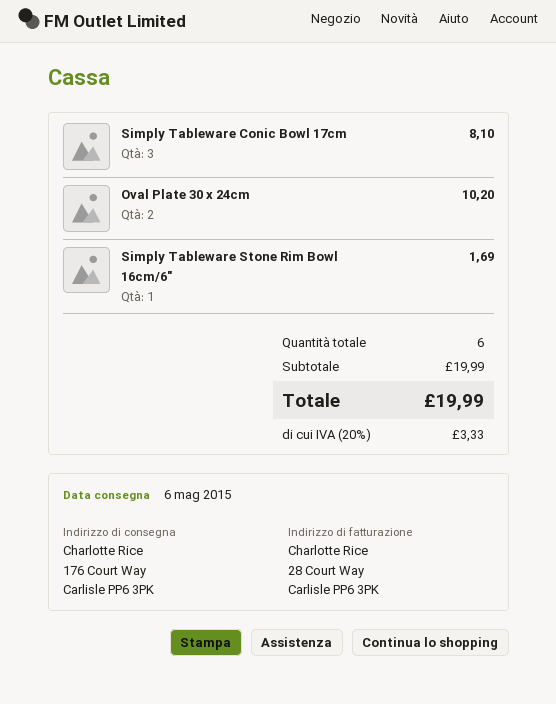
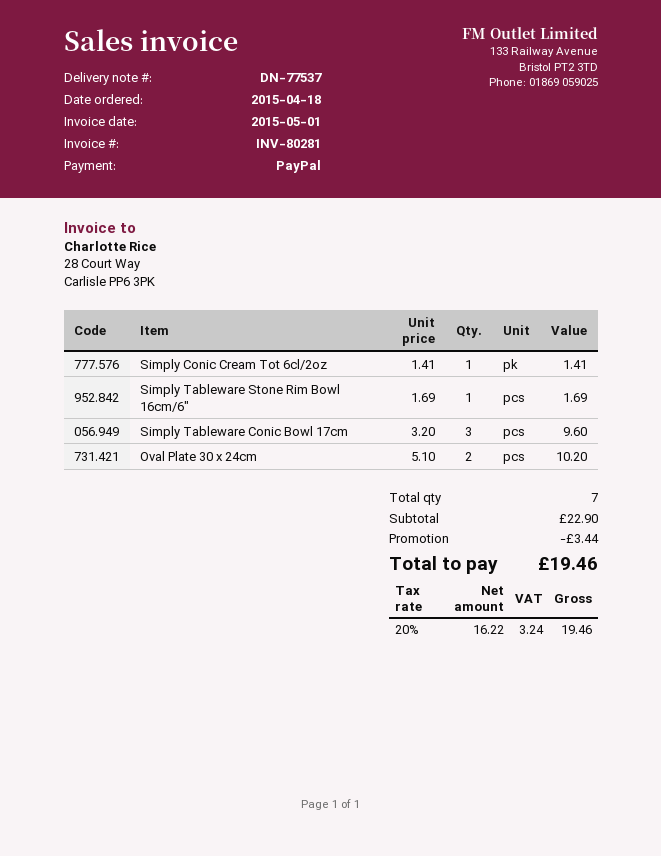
Simply Tableware Conic Bowl 17cm: 3 for 8.10 -> 3 for 9.60
Simply Conic Cream Tot 6cl/2oz: none -> 1 for 1.41
total quantity: 6 -> 7
subtotal: 19.99 -> 22.90
discount: none -> 3.44
tax: 20% = 3.33 -> 20% = 3.24
total: 19.99 -> 19.46

